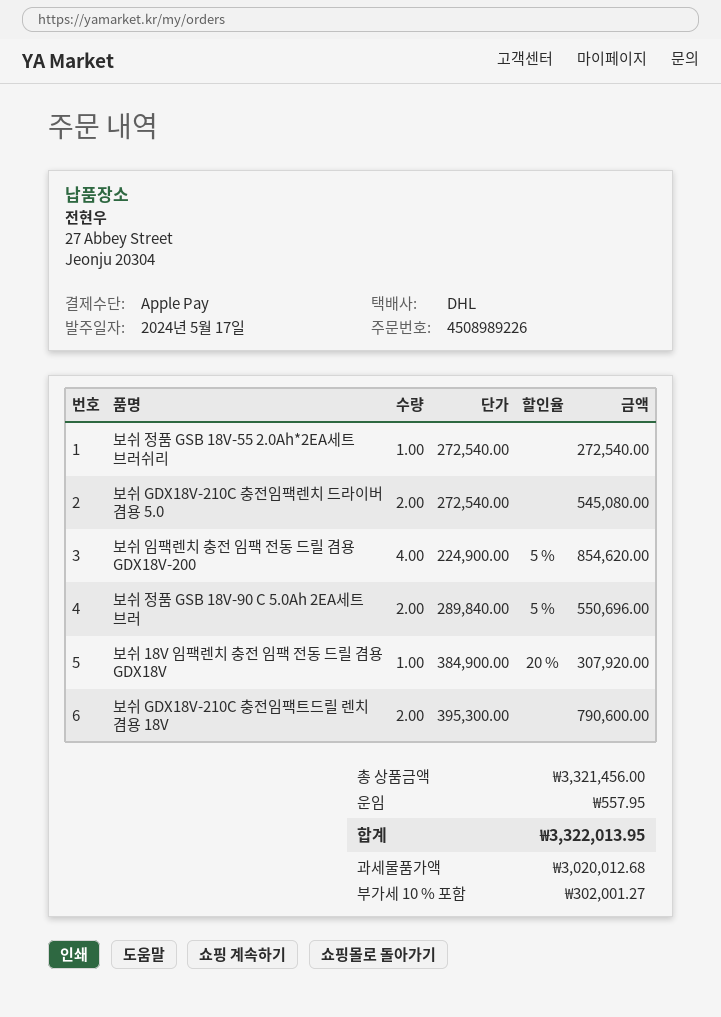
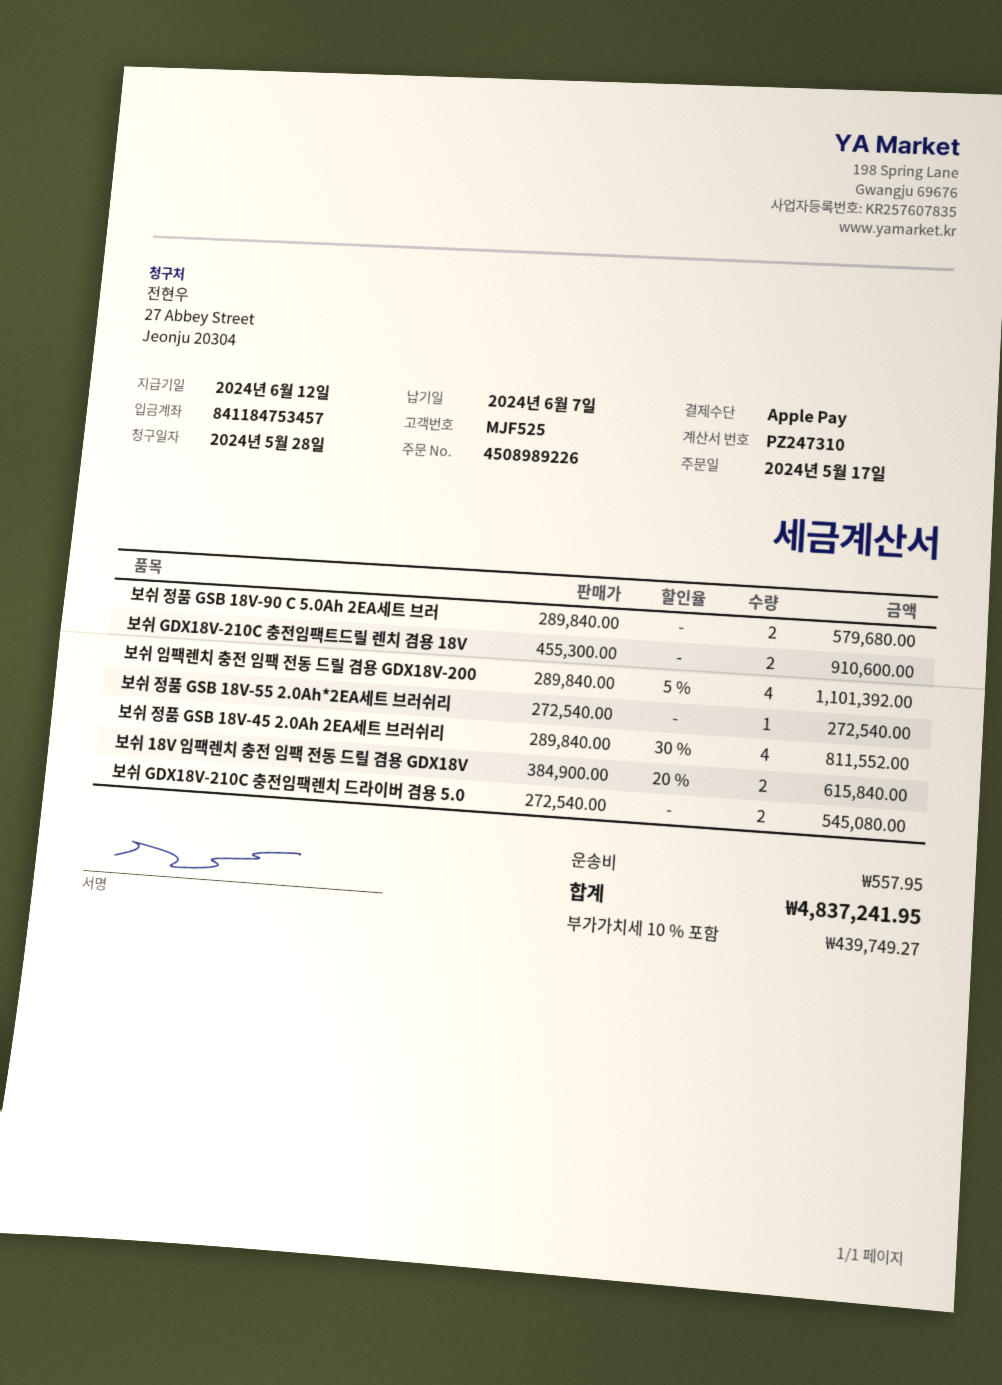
보쉬 임팩렌치 충전 임팩 전동 드릴 겸용 GDX18V-200: 4 x 224900.00 - 5% = 854620.00 -> 4 x 289840.00 - 5% = 1101392.00
보쉬 정품 GSB 18V-90 C 5.0Ah 2EA세트 브러: 2 x 289840.00 - 5% = 550696.00 -> 2 x 289840.00 = 579680.00
보쉬 18V 임팩렌치 충전 임팩 전동 드릴 겸용 GDX18V: 1 x 384900.00 - 20% = 307920.00 -> 2 x 384900.00 - 20% = 615840.00
보쉬 GDX18V-210C 충전임팩트드릴 렌치 겸용 18V: 2 x 395300.00 = 790600.00 -> 2 x 455300.00 = 910600.00
보쉬 정품 GSB 18V-45 2.0Ah 2EA세트 브러쉬리: none -> 4 x 289840.00 - 30% = 811552.00
tax: 10% = 302001.27 -> 10% = 439749.27
total: 3322013.95 -> 4837241.95

